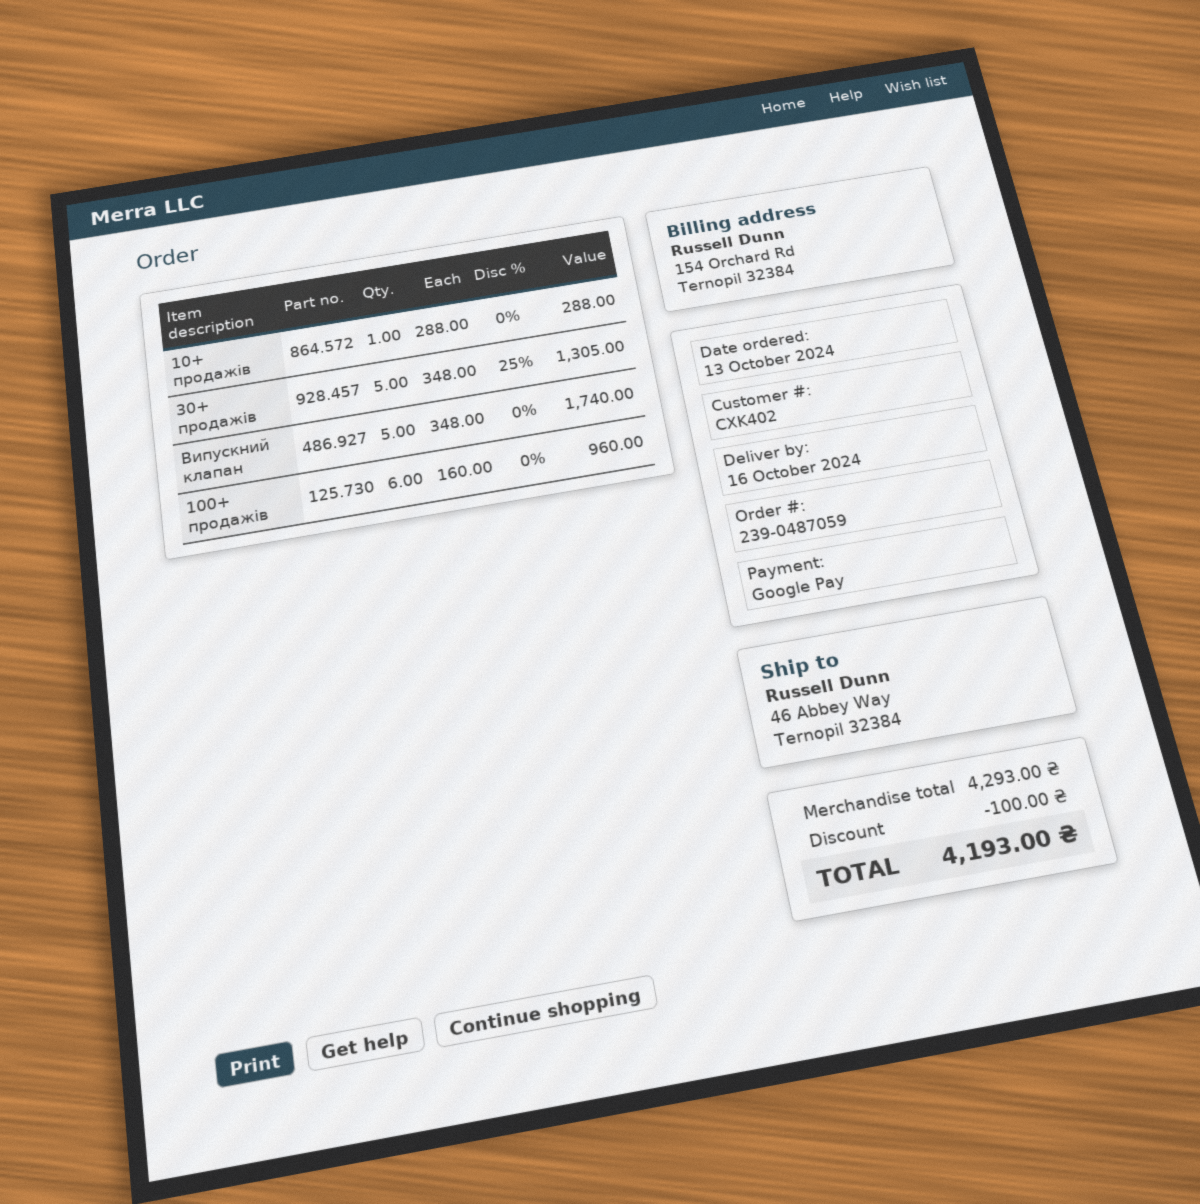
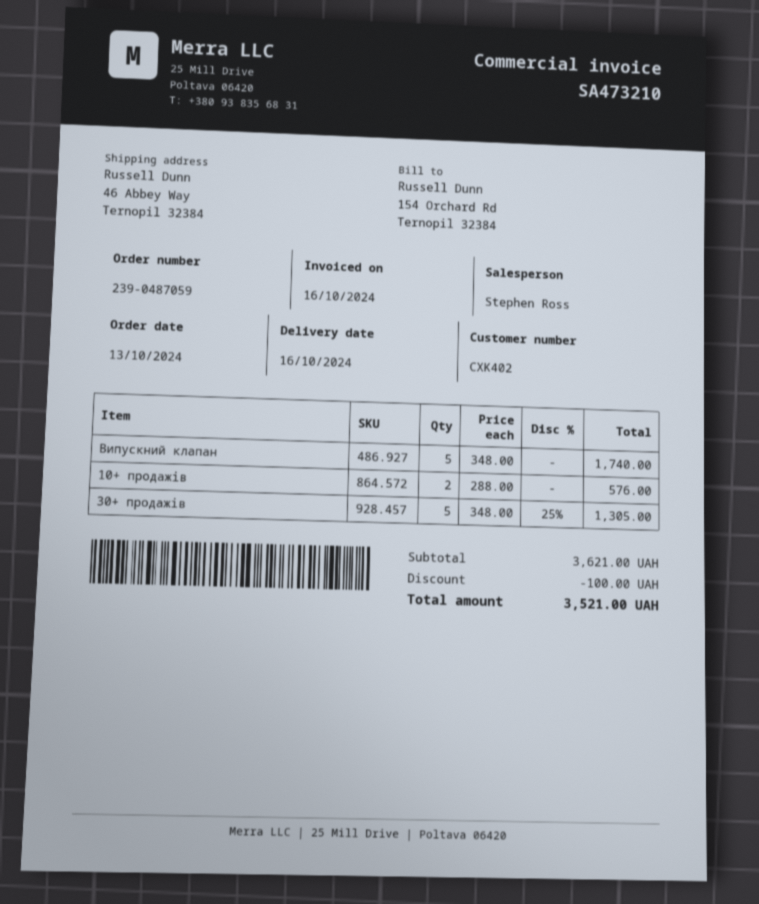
10+ продажів: 1 x 288.00 = 288.00 -> 2 x 288.00 = 576.00
100+ продажів: 6 x 160.00 = 960.00 -> none
subtotal: 4293.00 -> 3621.00
total: 4193.00 -> 3521.00

